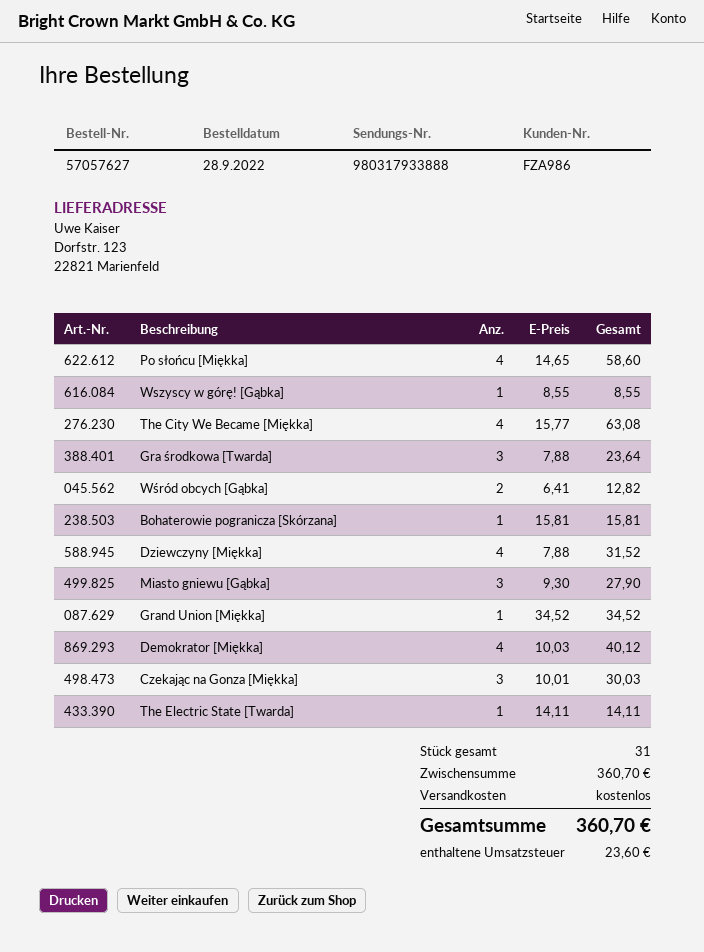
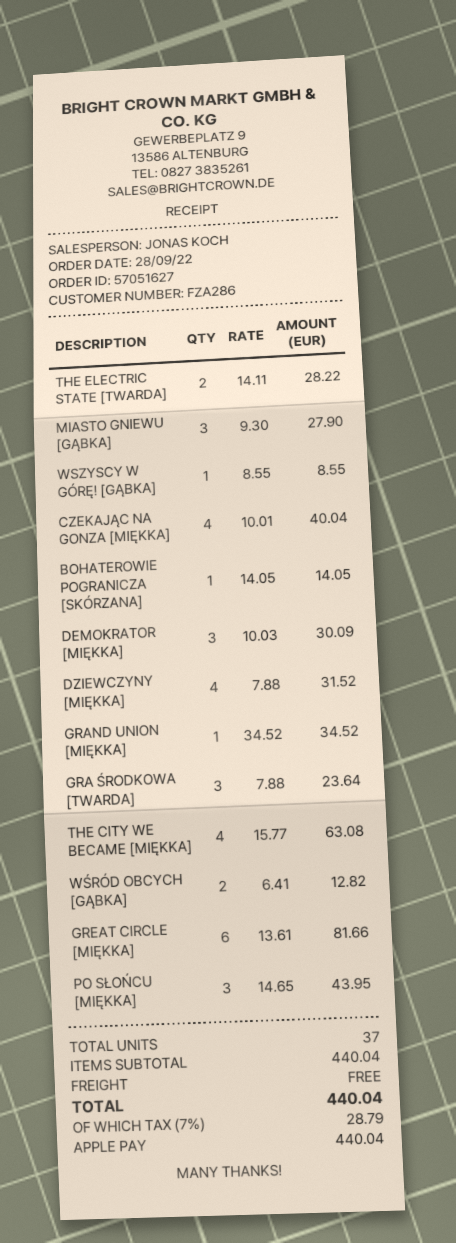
order number: 57057627 -> 57051627
customer number: FZA986 -> FZA286
Po słońcu [Miękka]: 4 x 14.65 = 58.60 -> 3 x 14.65 = 43.95
Bohaterowie pogranicza [Skórzana]: 1 x 15.81 = 15.81 -> 1 x 14.05 = 14.05
Demokrator [Miękka]: 4 x 10.03 = 40.12 -> 3 x 10.03 = 30.09
Czekając na Gonza [Miękka]: 3 x 10.01 = 30.03 -> 4 x 10.01 = 40.04
The Electric State [Twarda]: 1 x 14.11 = 14.11 -> 2 x 14.11 = 28.22
GREAT CIRCLE [MIĘKKA]: none -> 6 x 13.61 = 81.66
total quantity: 31 -> 37
subtotal: 360.70 -> 440.04
tax: 23.60 -> 28.79
total: 360.70 -> 440.04

